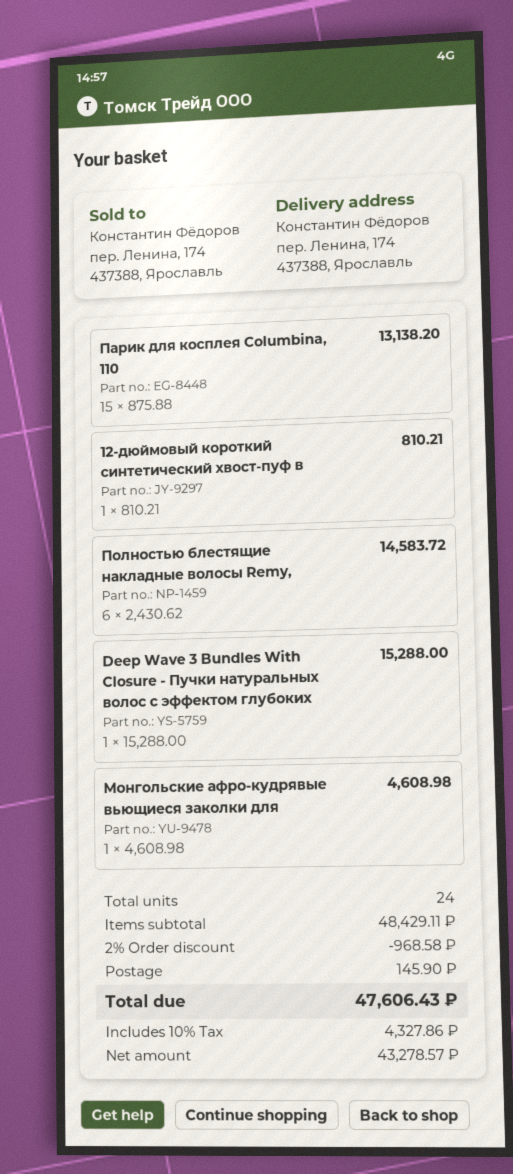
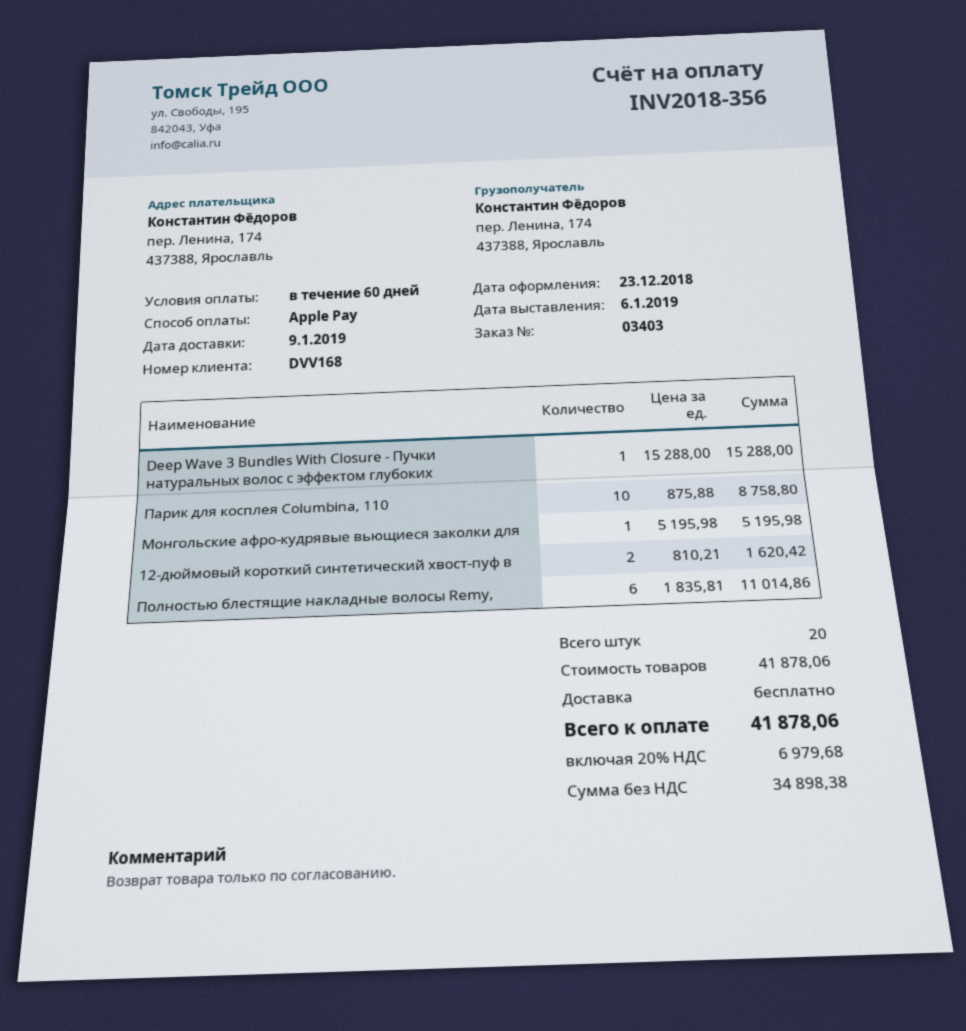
Парик для косплея Columbina, 110: 15 x 875.88 = 13138.20 -> 10 x 875.88 = 8758.80
12-дюймовый короткий синтетический хвост-пуф в: 1 x 810.21 = 810.21 -> 2 x 810.21 = 1620.42
Полностью блестящие накладные волосы Remy,: 6 x 2430.62 = 14583.72 -> 6 x 1835.81 = 11014.86
Монгольские афро-кудрявые вьющиеся заколки для: 1 x 4608.98 = 4608.98 -> 1 x 5195.98 = 5195.98
total quantity: 24 -> 20
subtotal: 48429.11 -> 41878.06
discount: 2% = 968.58 -> none
shipping: 145.90 -> 0.00
net: 43278.57 -> 34898.38
tax: 10% = 4327.86 -> 20% = 6979.68
total: 47606.43 -> 41878.06

